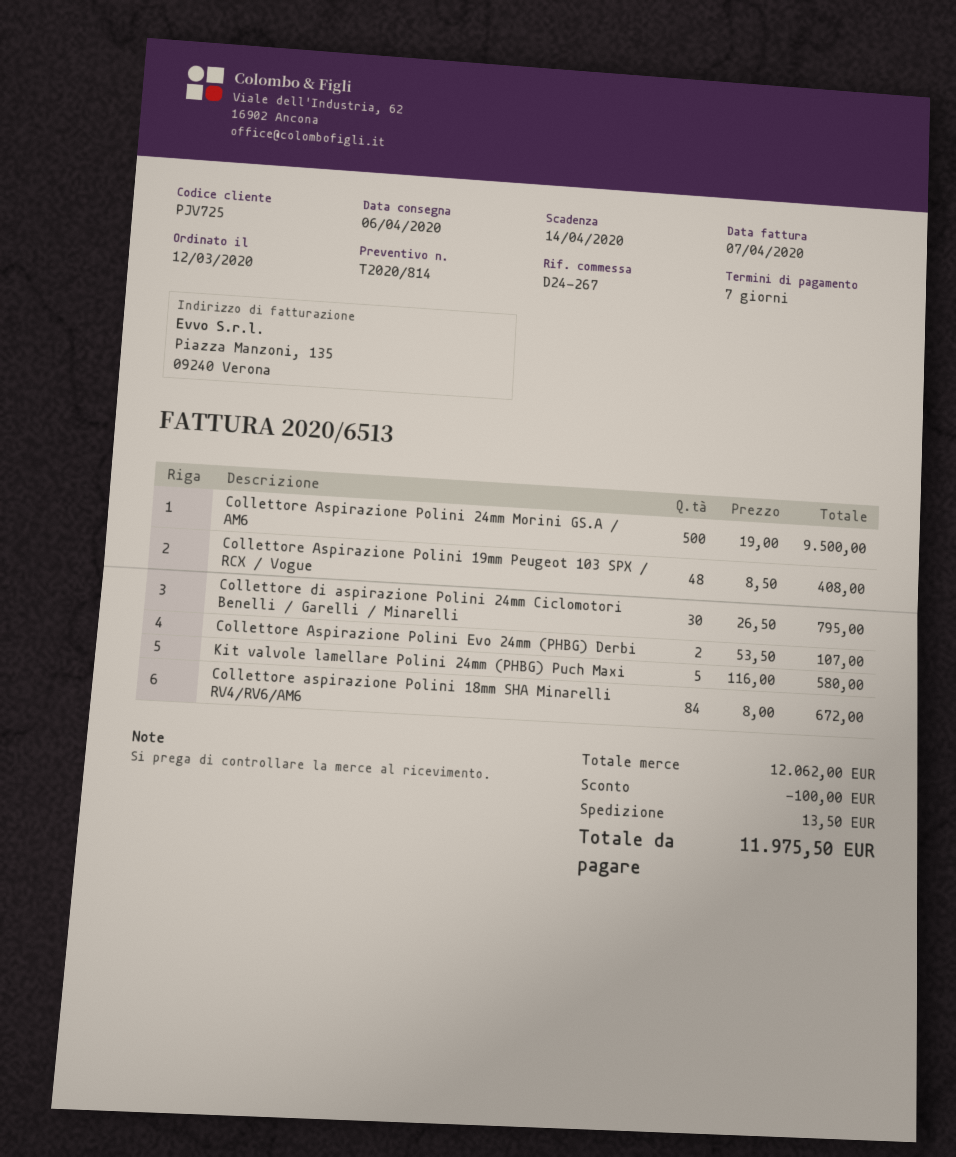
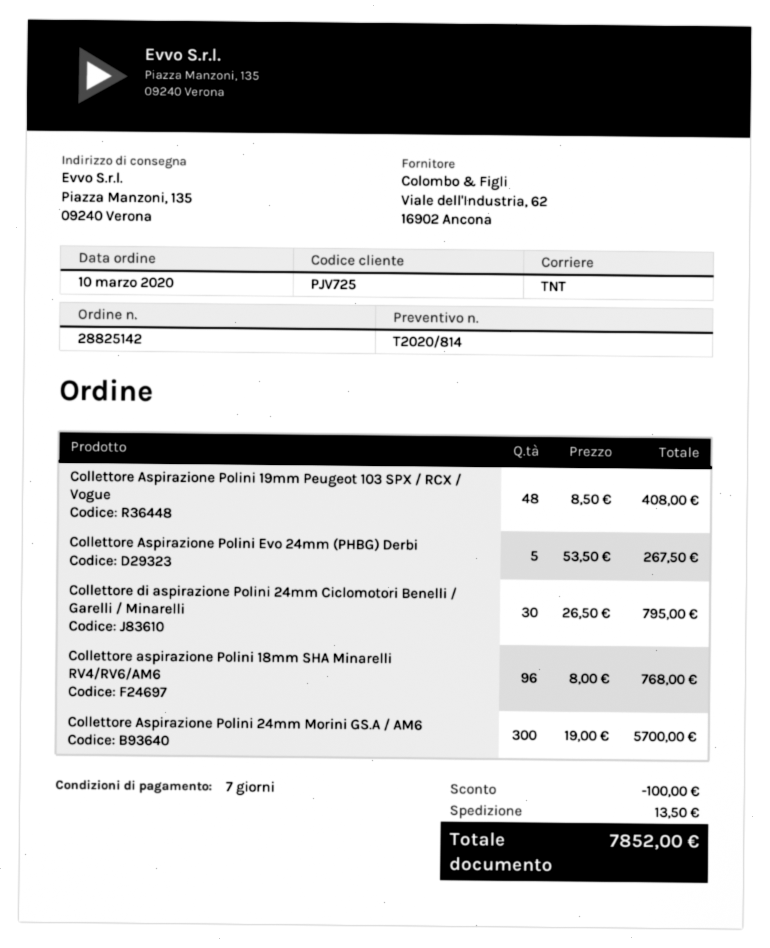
order date: 2020-03-12 -> 2020-03-10
Collettore Aspirazione Polini 24mm Morini GS.A / AM6: 500 x 19.00 = 9500.00 -> 300 x 19.00 = 5700.00
Collettore Aspirazione Polini Evo 24mm (PHBG) Derbi: 2 x 53.50 = 107.00 -> 5 x 53.50 = 267.50
Kit valvole lamellare Polini 24mm (PHBG) Puch Maxi: 5 x 116.00 = 580.00 -> none
Collettore aspirazione Polini 18mm SHA Minarelli RV4/RV6/AM6: 84 x 8.00 = 672.00 -> 96 x 8.00 = 768.00
total: 11975.50 -> 7852.00

